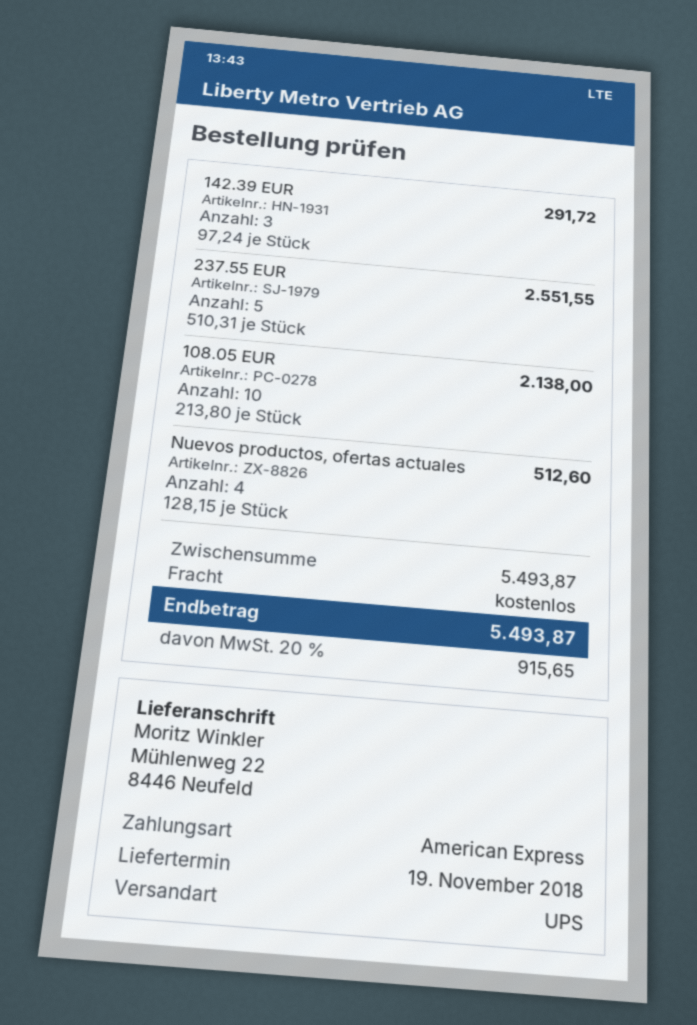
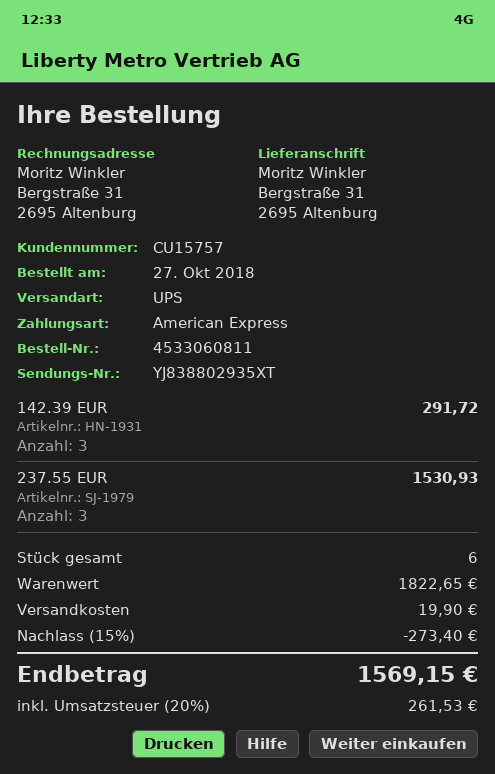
ship to: Mühlenweg 22, 8446 Neufeld -> Bergstraße 31, 2695 Altenburg
237.55 EUR: 5 for 2551.55 -> 3 for 1530.93
108.05 EUR: 10 for 2138.00 -> none
Nuevos productos, ofertas actuales: 4 for 512.60 -> none
subtotal: 5493.87 -> 1822.65
discount: none -> 15% = 273.40
shipping: 0.00 -> 19.90
tax: 20% = 915.65 -> 20% = 261.53
total: 5493.87 -> 1569.15

